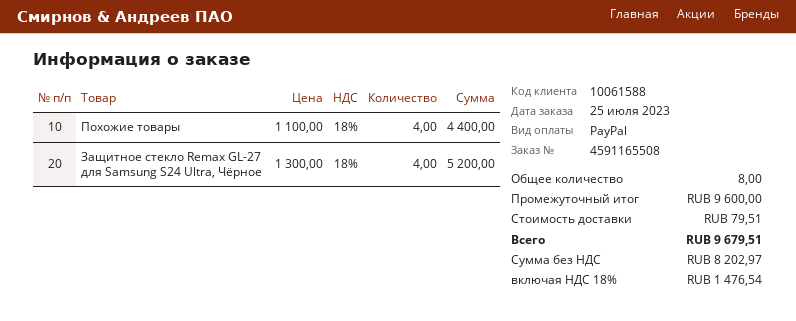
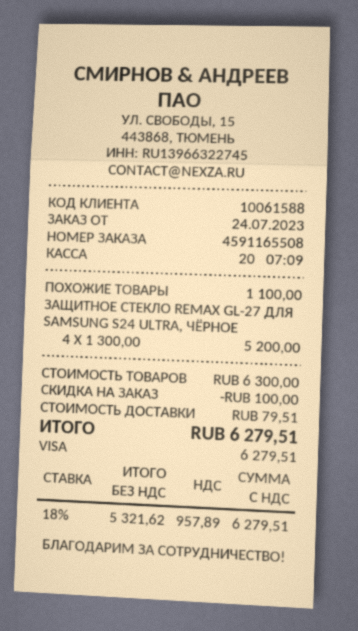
order date: 2023-07-25 -> 2023-07-24
payment method: PayPal -> Visa
Похожие товары: 4 x 1100.00 = 4400.00 -> 1 x 1100.00 = 1100.00
subtotal: 9600.00 -> 6300.00
discount: none -> 100.00
net: 8202.97 -> 5321.62
tax: 18% = 1476.54 -> 18% = 957.89
total: 9679.51 -> 6279.51

